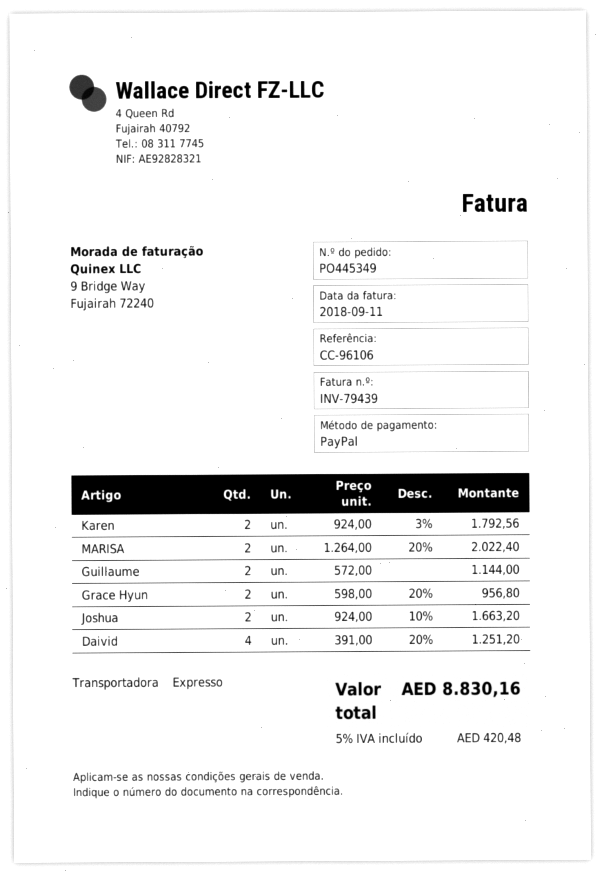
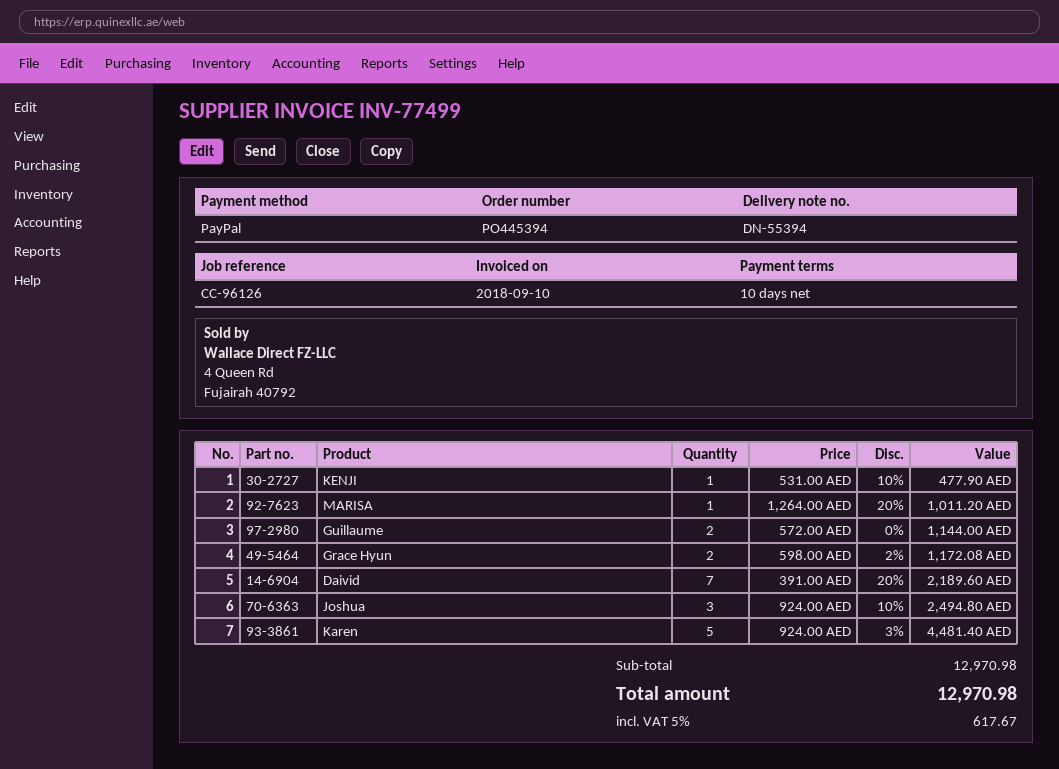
order number: PO445349 -> PO445394
invoice number: INV-79439 -> INV-77499
invoice date: 2018-09-11 -> 2018-09-10
reference: CC-96106 -> CC-96126
Karen: 2 x 924.00 - 3% = 1792.56 -> 5 x 924.00 - 3% = 4481.40
MARISA: 2 x 1264.00 - 20% = 2022.40 -> 1 x 1264.00 - 20% = 1011.20
Grace Hyun: 2 x 598.00 - 20% = 956.80 -> 2 x 598.00 - 2% = 1172.08
Joshua: 2 x 924.00 - 10% = 1663.20 -> 3 x 924.00 - 10% = 2494.80
Daivid: 4 x 391.00 - 20% = 1251.20 -> 7 x 391.00 - 20% = 2189.60
KENJI: none -> 1 x 531.00 - 10% = 477.90
tax: 5% = 420.48 -> 5% = 617.67
total: 8830.16 -> 12970.98

